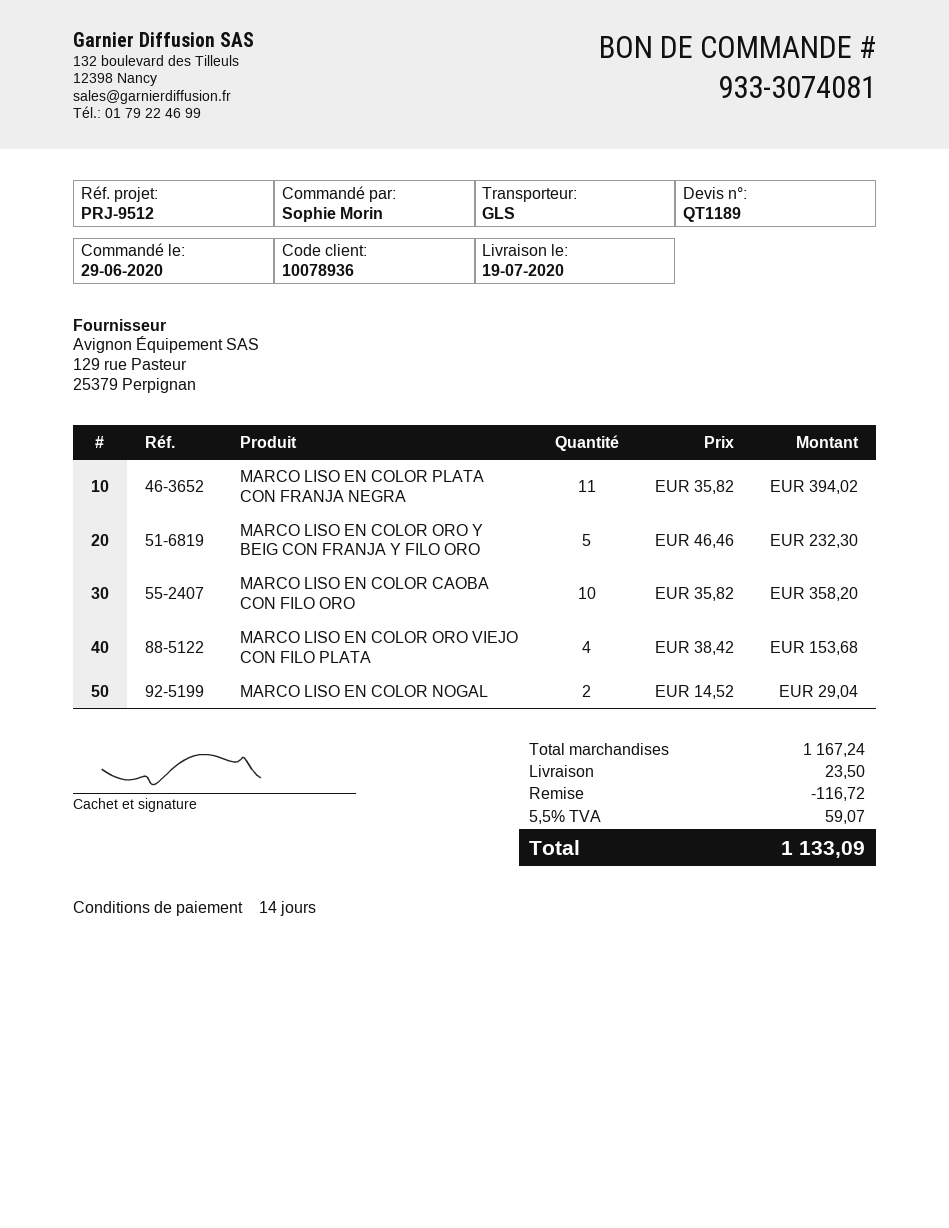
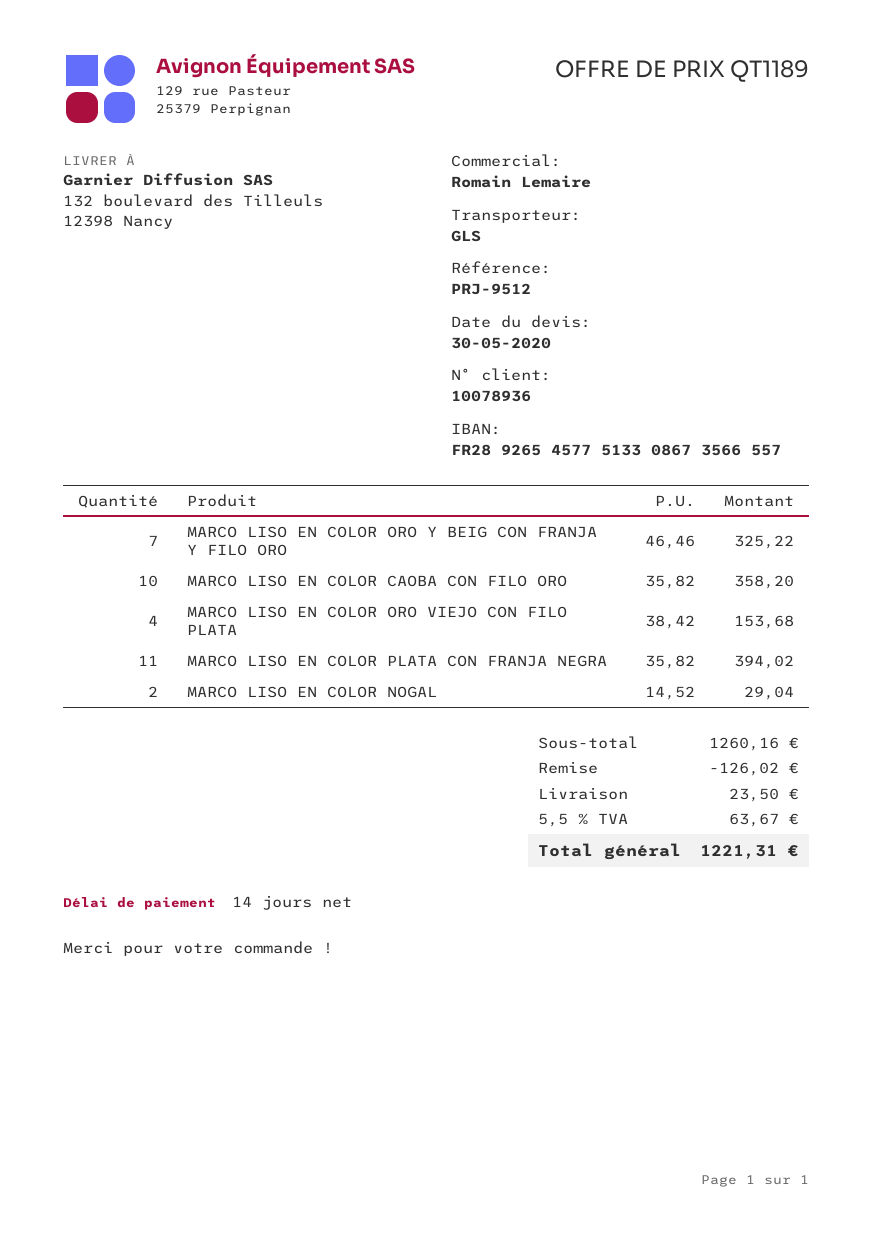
MARCO LISO EN COLOR ORO Y BEIG CON FRANJA Y FILO ORO: 5 x 46.46 = 232.30 -> 7 x 46.46 = 325.22
subtotal: 1167.24 -> 1260.16
discount: 116.72 -> 126.02
tax: 5.5% = 59.07 -> 5.5% = 63.67
total: 1133.09 -> 1221.31

